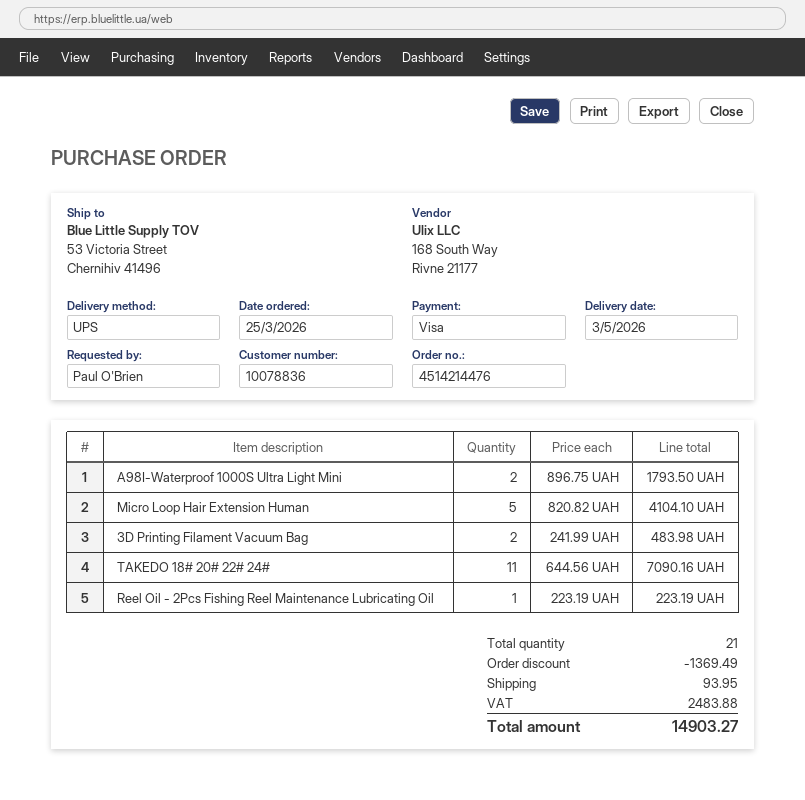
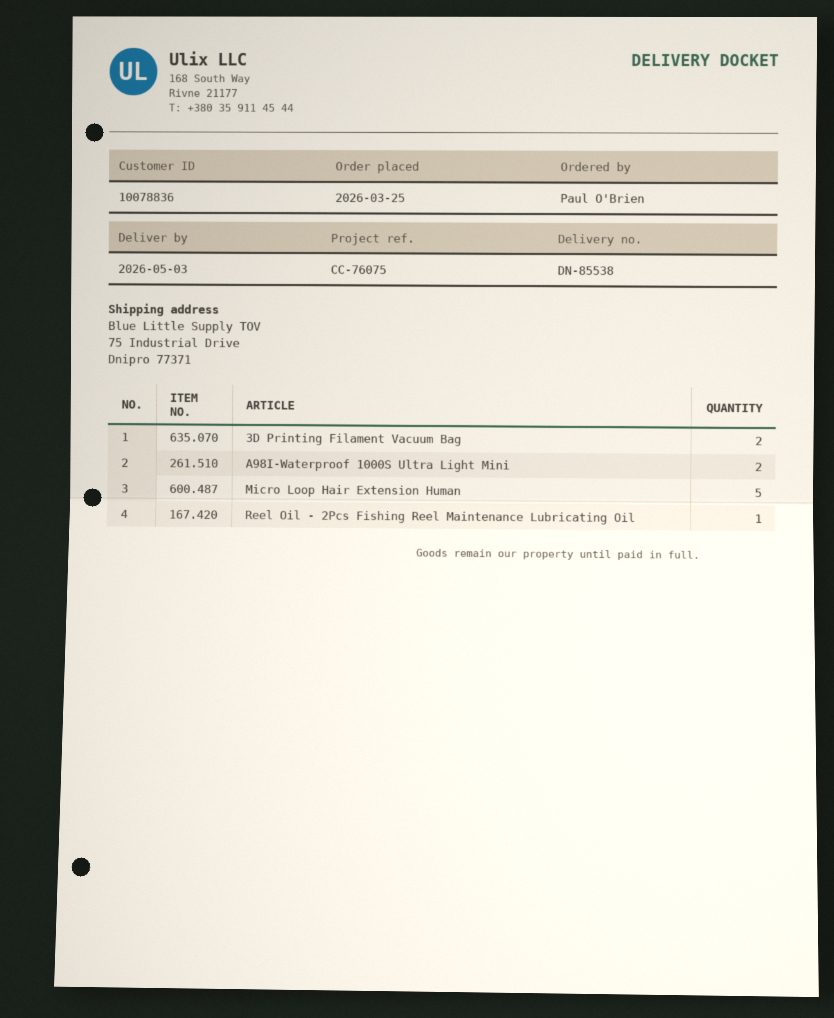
ship to: 53 Victoria Street, Chernihiv 41496 -> 75 Industrial Drive, Dnipro 77371
TAKEDO 18# 20# 22# 24#: 11 -> none

